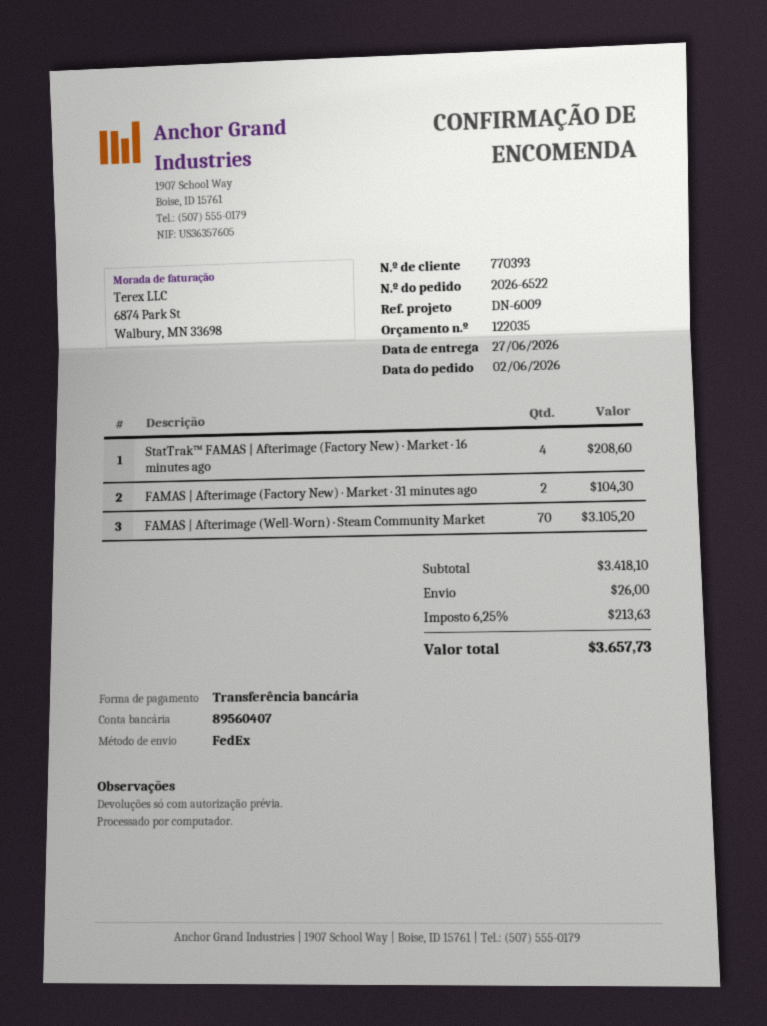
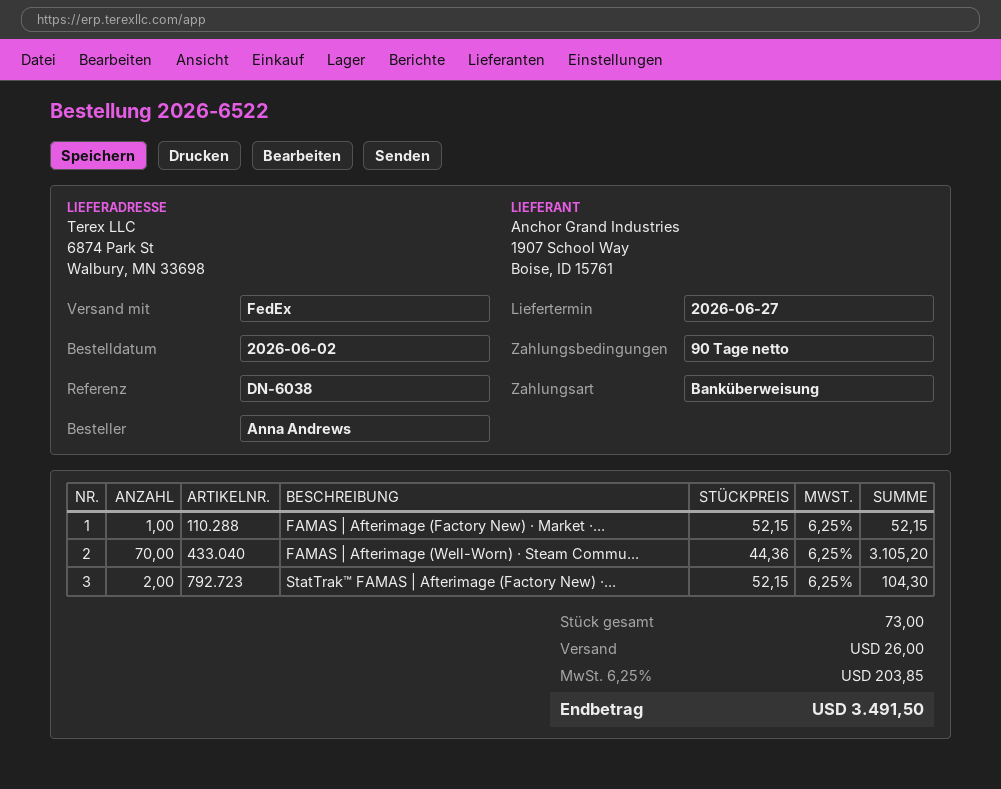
reference: DN-6009 -> DN-6038
StatTrak™ FAMAS | Afterimage (Factory New) · Market · 16 minutes ago: 4 for 208.60 -> 2 for 104.30
FAMAS | Afterimage (Factory New) · Market · 31 minutes ago: 2 for 104.30 -> 1 for 52.15
tax: 6.25% = 213.63 -> 6.25% = 203.85
total: 3657.73 -> 3491.50

